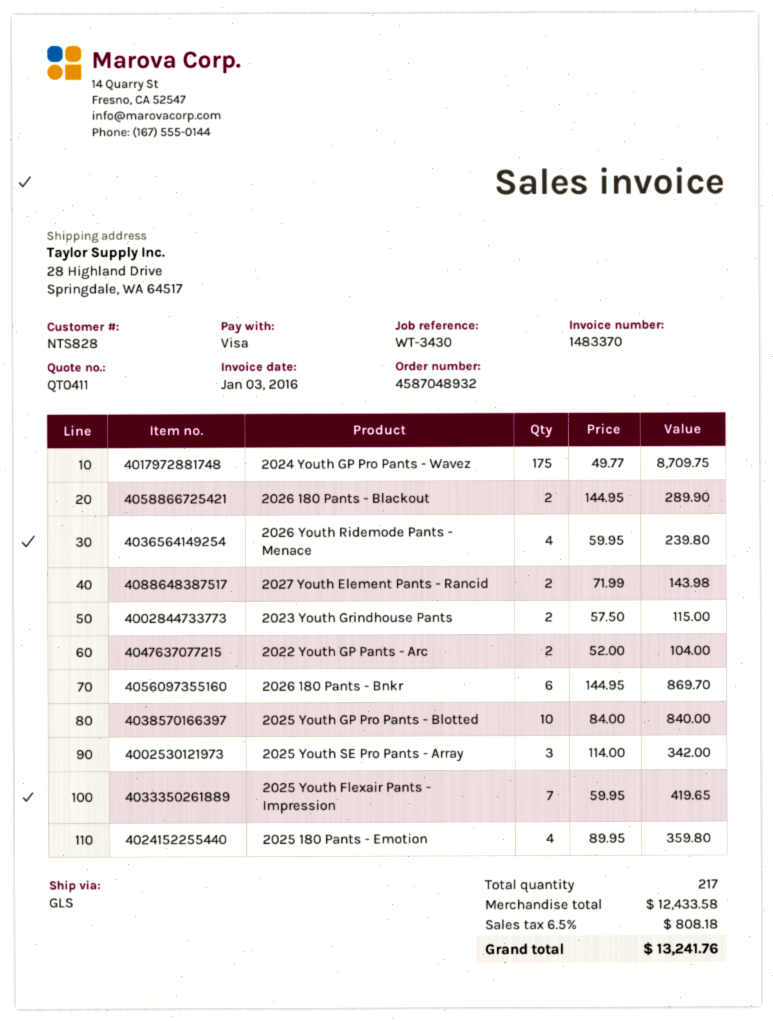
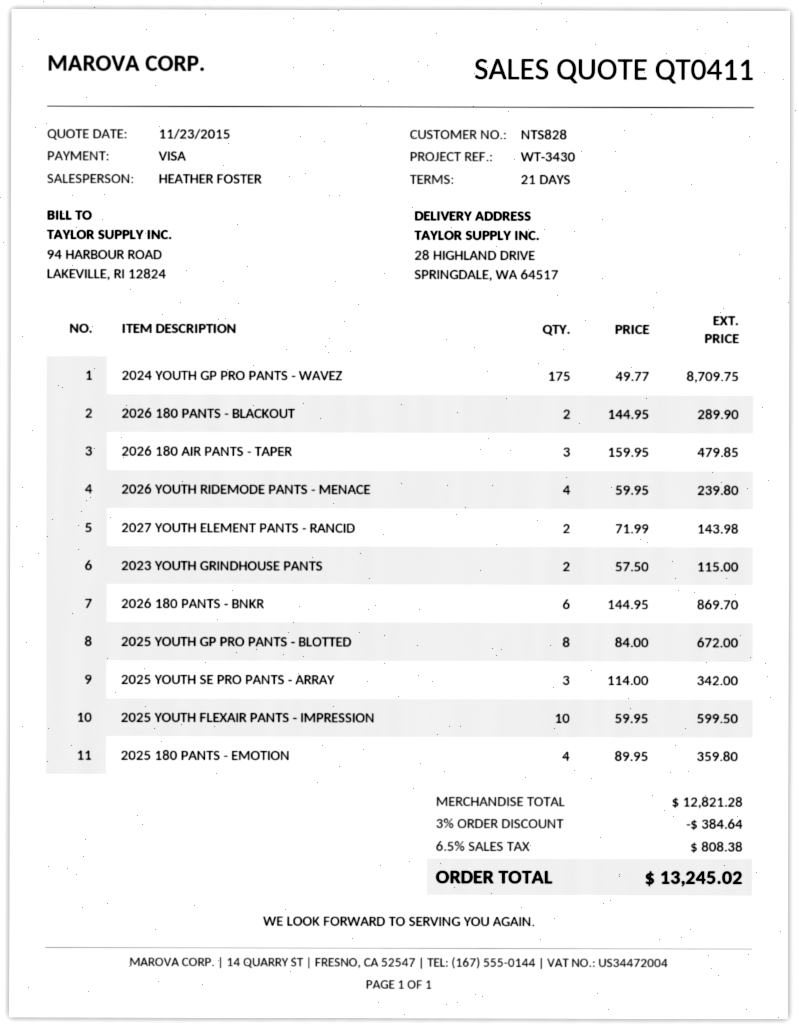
2022 Youth GP Pants - Arc: 2 x 52.00 = 104.00 -> none
2025 Youth GP Pro Pants - Blotted: 10 x 84.00 = 840.00 -> 8 x 84.00 = 672.00
2025 Youth Flexair Pants - Impression: 7 x 59.95 = 419.65 -> 10 x 59.95 = 599.50
2026 180 AIR PANTS - TAPER: none -> 3 x 159.95 = 479.85
subtotal: 12433.58 -> 12821.28
discount: none -> 3% = 384.64
tax: 6.5% = 808.18 -> 6.5% = 808.38
total: 13241.76 -> 13245.02

